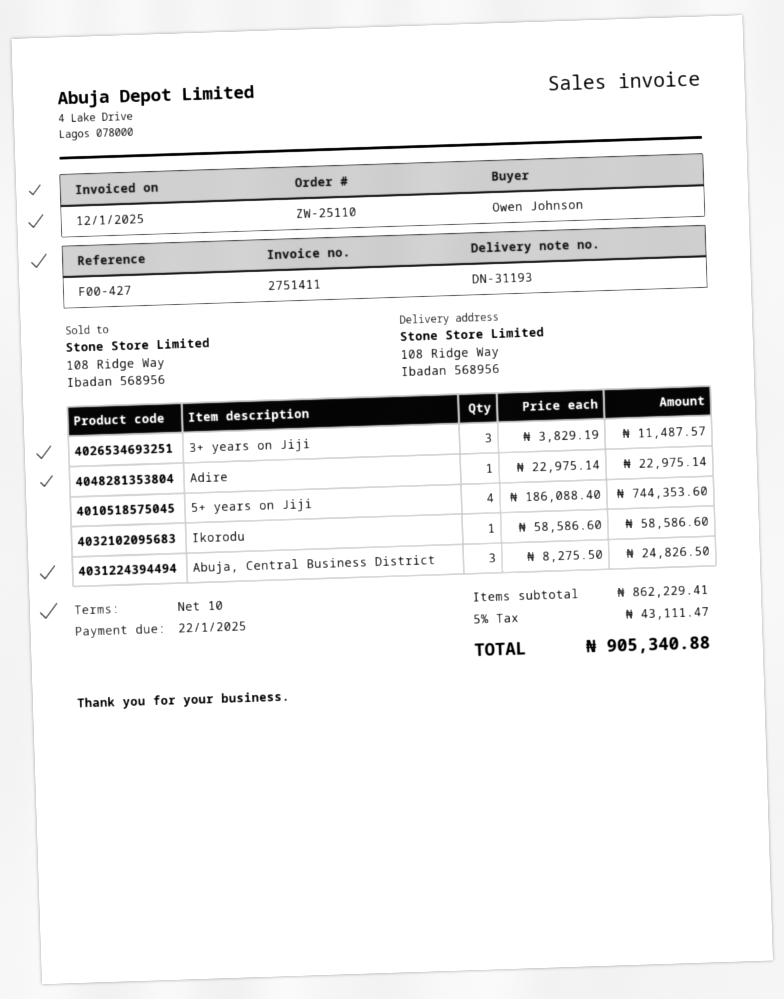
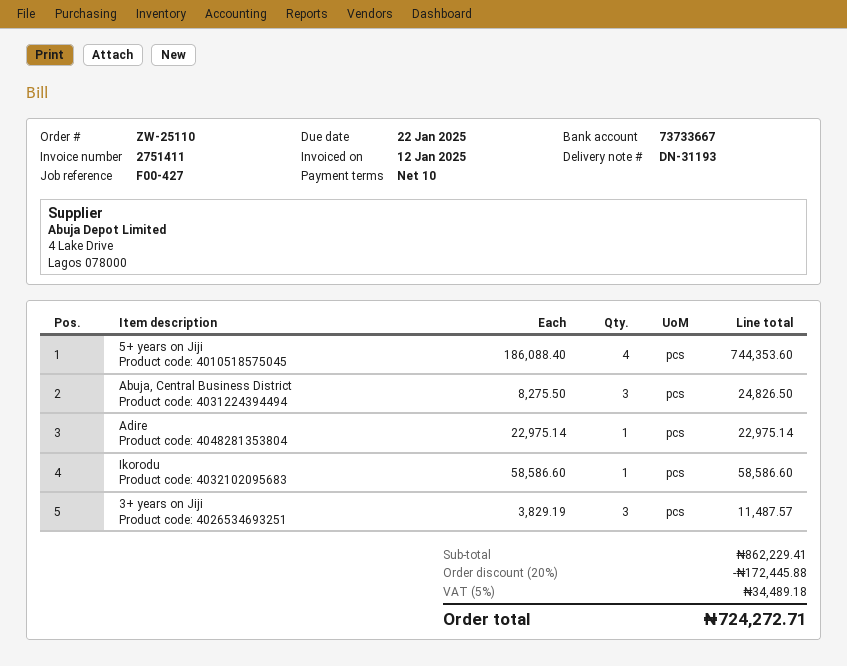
discount: none -> 20% = 172445.88
tax: 5% = 43111.47 -> 5% = 34489.18
total: 905340.88 -> 724272.71

